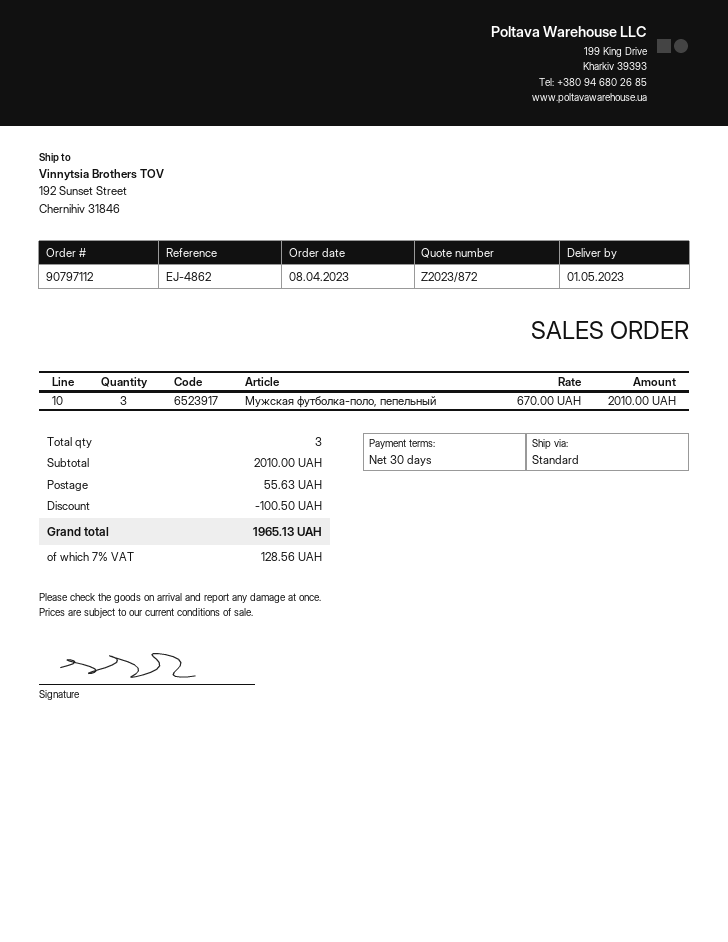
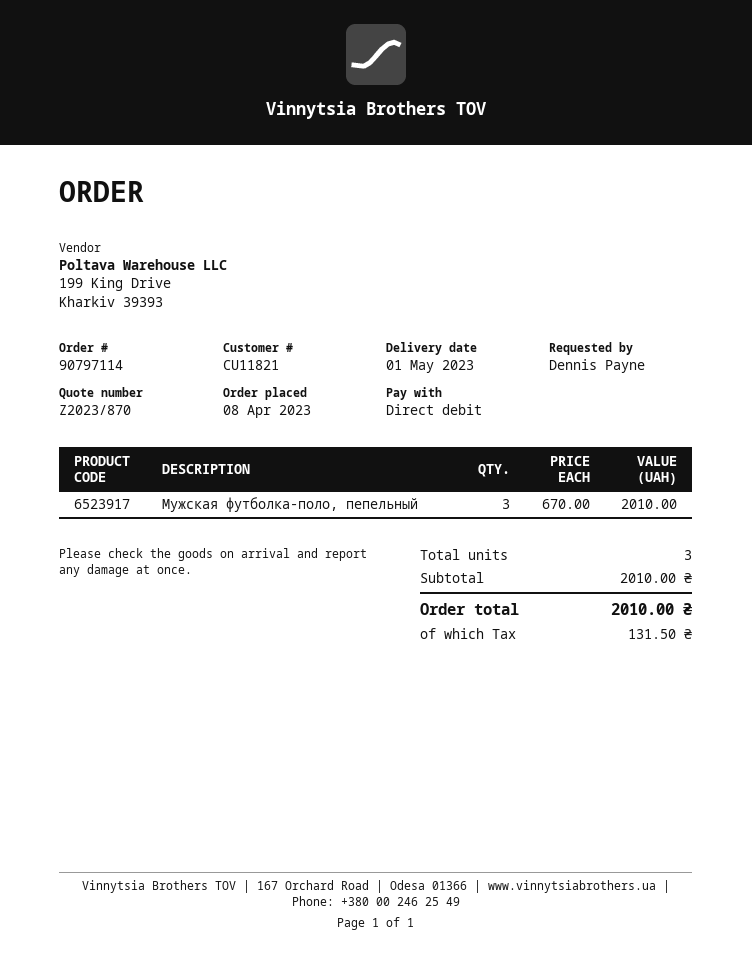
quote number: Z2023/872 -> Z2023/870
order number: 90797112 -> 90797114
discount: 100.50 -> none
shipping: 55.63 -> none
tax: 128.56 -> 131.50
total: 1965.13 -> 2010.00

